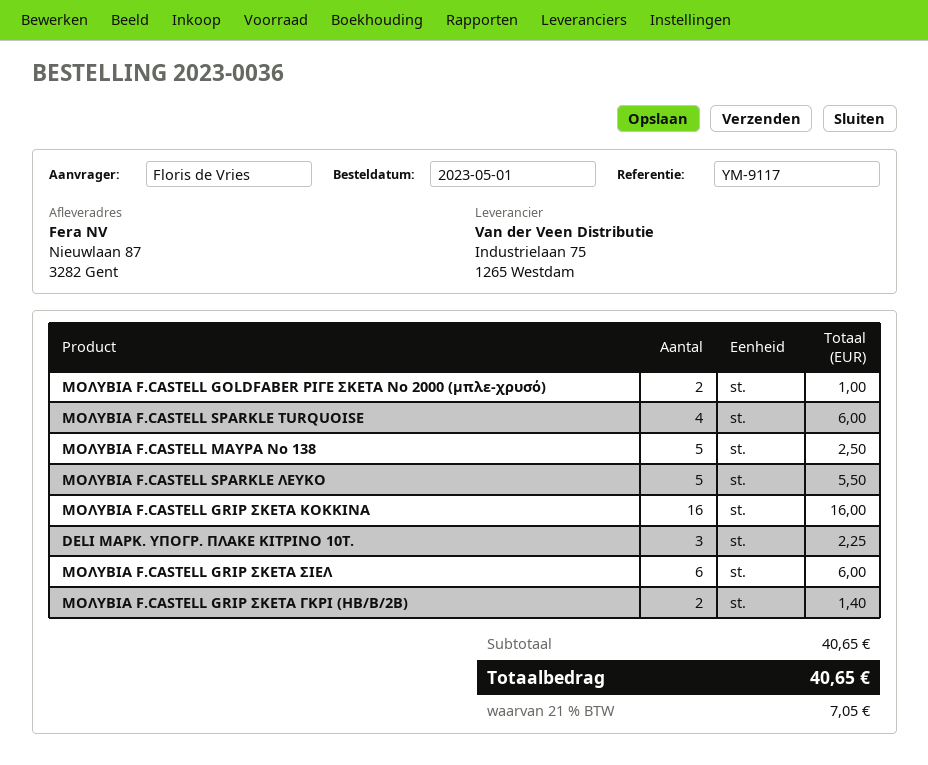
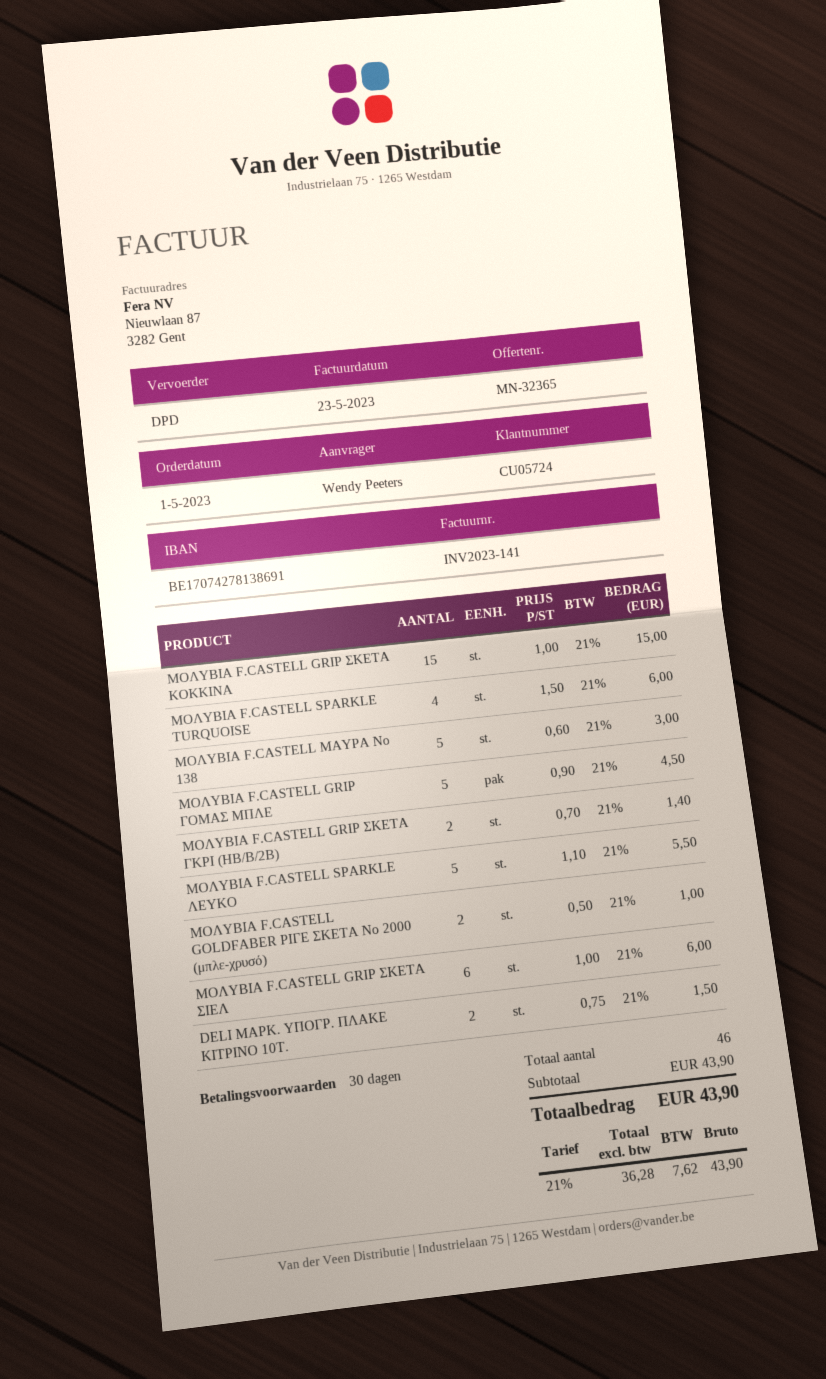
ordered by: Floris de Vries -> Wendy Peeters
ΜΟΛΥΒΙΑ F.CASTELL ΜΑΥΡΑ Νο 138: 5 for 2.50 -> 5 for 3.00
ΜΟΛΥΒΙΑ F.CASTELL GRIP ΣΚΕΤΑ ΚΟΚΚΙΝΑ: 16 for 16.00 -> 15 for 15.00
DELI ΜΑΡΚ. ΥΠΟΓΡ. ΠΛΑΚΕ ΚΙΤΡΙΝΟ 10Τ.: 3 for 2.25 -> 2 for 1.50
ΜΟΛΥΒΙΑ F.CASTELL GRIP ΓΟΜΑΣ ΜΠΛΕ: none -> 5 for 4.50
subtotal: 40.65 -> 43.90
tax: 21% = 7.05 -> 21% = 7.62
total: 40.65 -> 43.90

